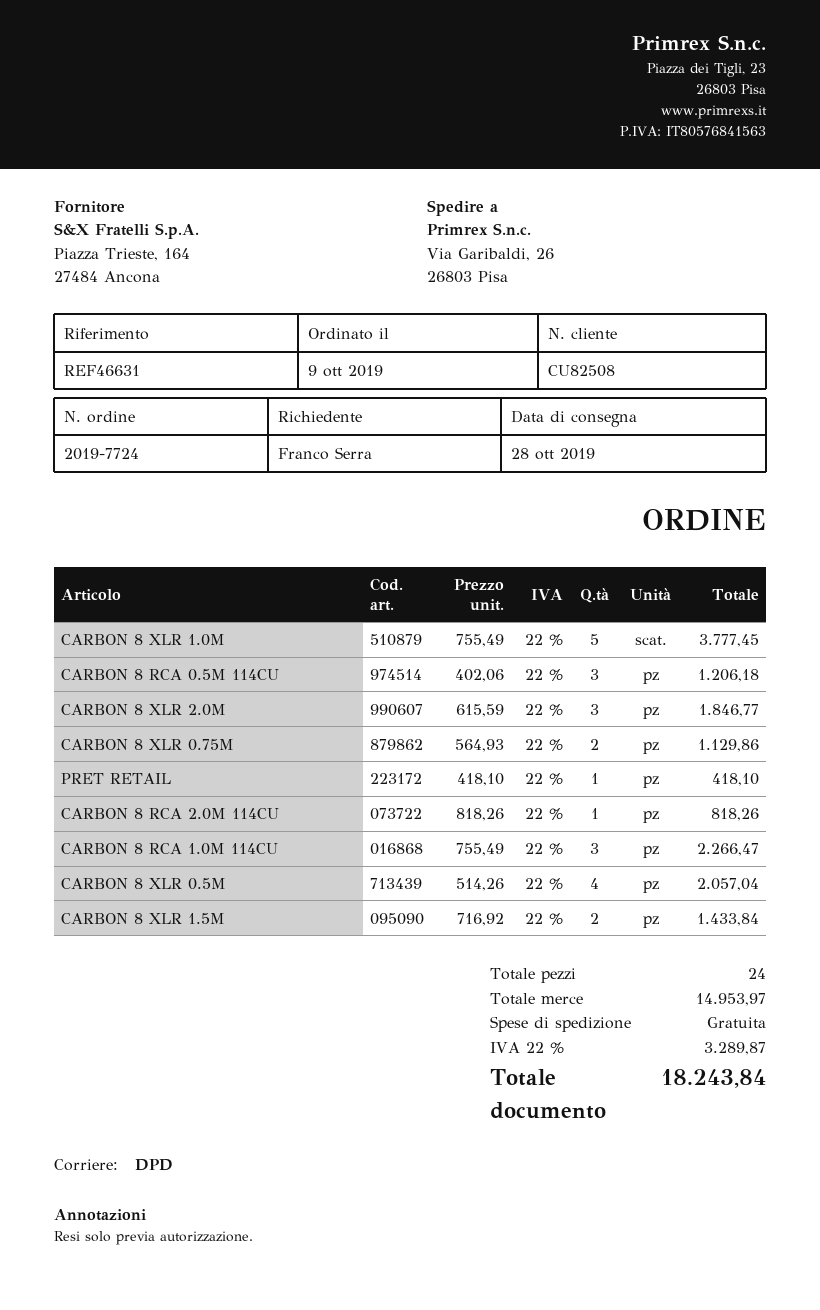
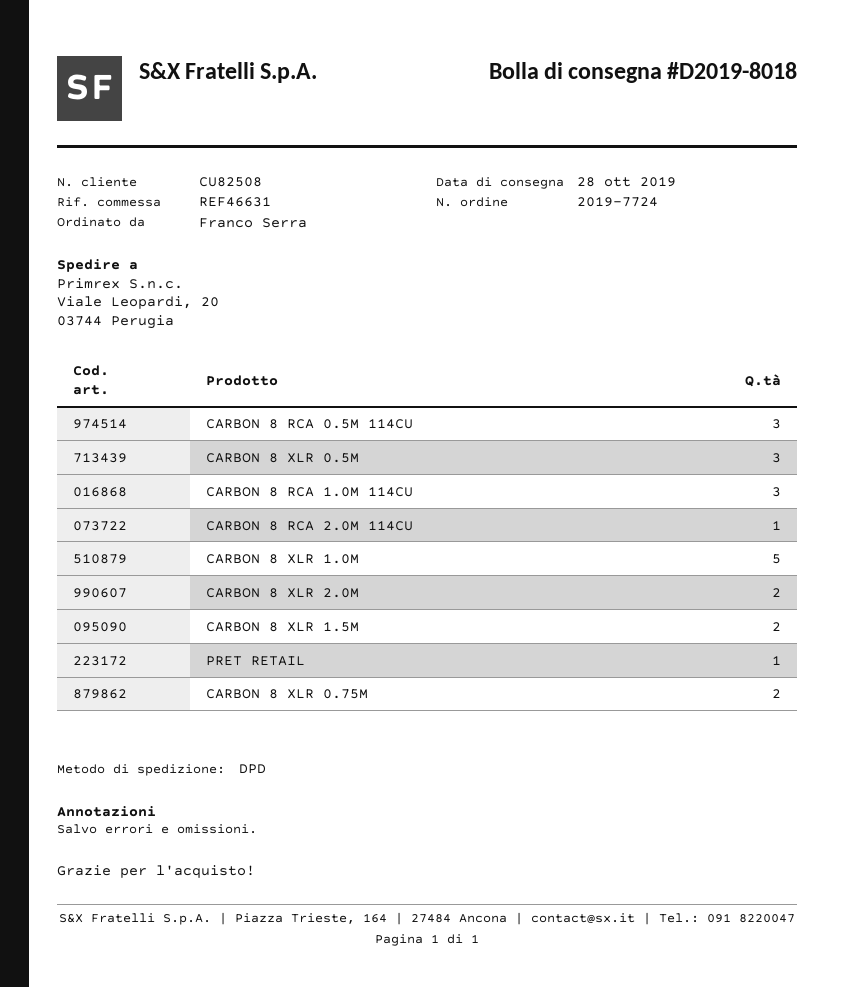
ship to: Via Garibaldi, 26, 26803 Pisa -> Viale Leopardi, 20, 03744 Perugia
CARBON 8 XLR 2.0M: 3 -> 2
CARBON 8 XLR 0.5M: 4 -> 3

